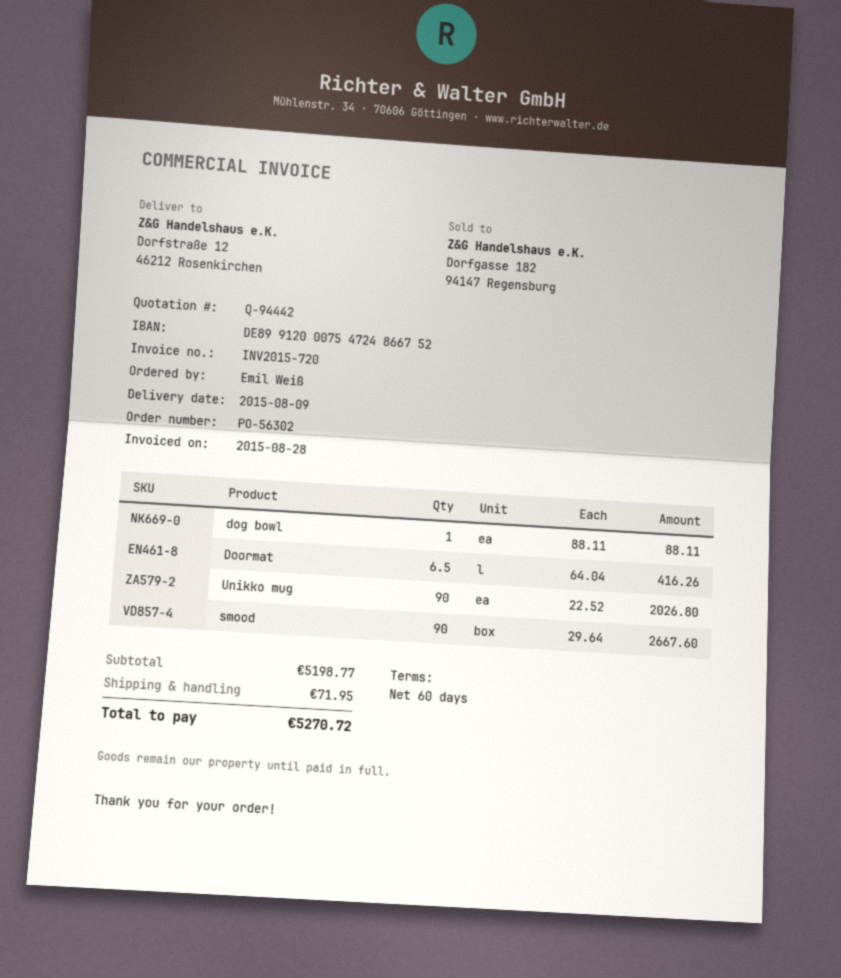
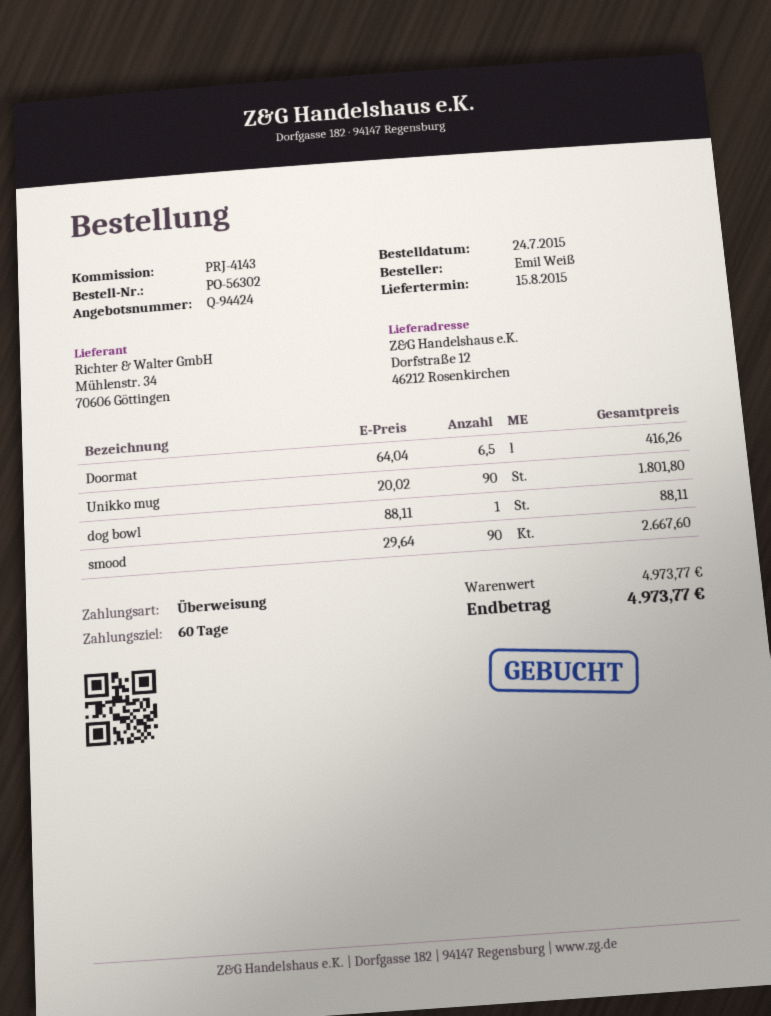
quote number: Q-94442 -> Q-94424
delivery date: 2015-08-09 -> 2015-08-15
Unikko mug: 90 x 22.52 = 2026.80 -> 90 x 20.02 = 1801.80
subtotal: 5198.77 -> 4973.77
shipping: 71.95 -> none
total: 5270.72 -> 4973.77

